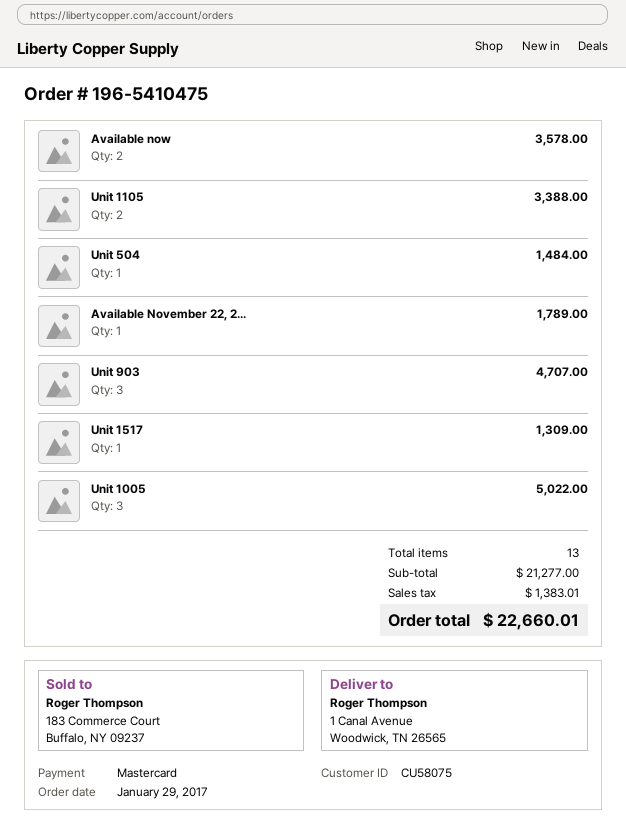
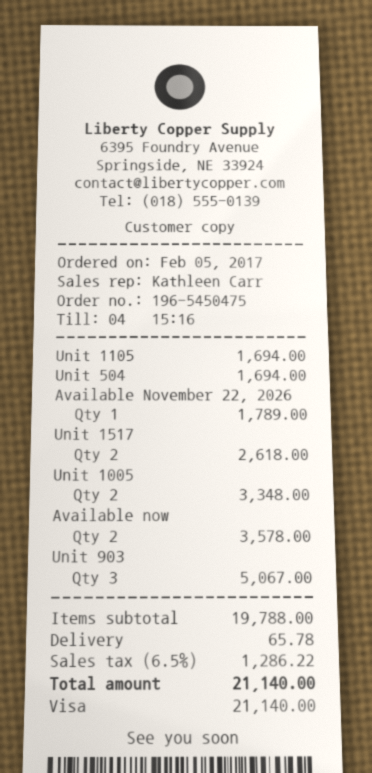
order number: 196-5410475 -> 196-5450475
order date: 2017-01-29 -> 2017-02-05
payment method: Mastercard -> Visa
Unit 1105: 2 for 3388.00 -> 1 for 1694.00
Unit 504: 1 for 1484.00 -> 1 for 1694.00
Unit 903: 3 for 4707.00 -> 3 for 5067.00
Unit 1517: 1 for 1309.00 -> 2 for 2618.00
Unit 1005: 3 for 5022.00 -> 2 for 3348.00
subtotal: 21277.00 -> 19788.00
shipping: none -> 65.78
tax: 1383.01 -> 1286.22
total: 22660.01 -> 21140.00

